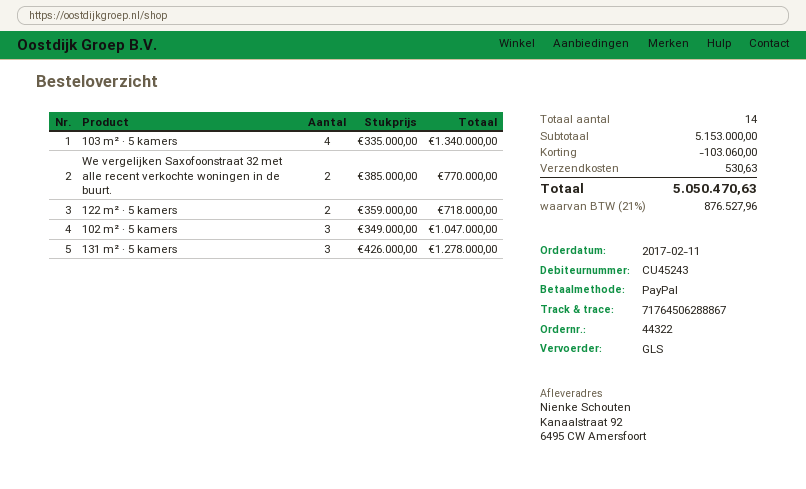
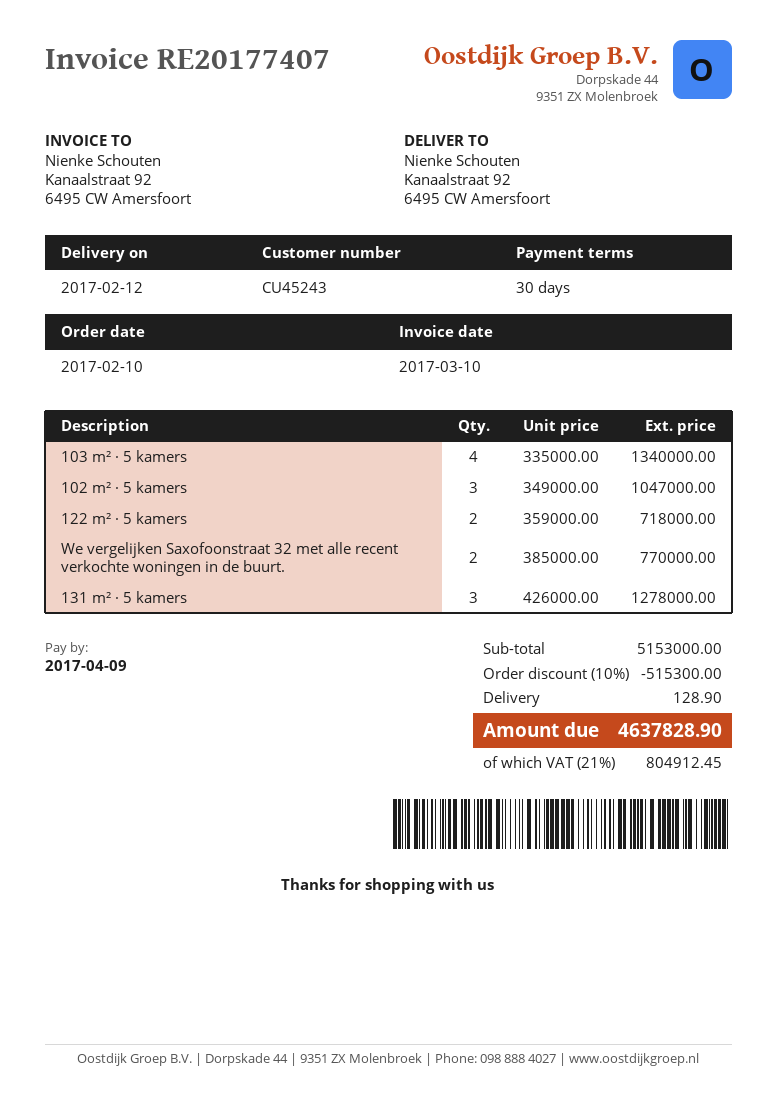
order date: 2017-02-11 -> 2017-02-10
discount: 103060.00 -> 515300.00
shipping: 530.63 -> 128.90
tax: 21% = 876527.96 -> 21% = 804912.45
total: 5050470.63 -> 4637828.90

